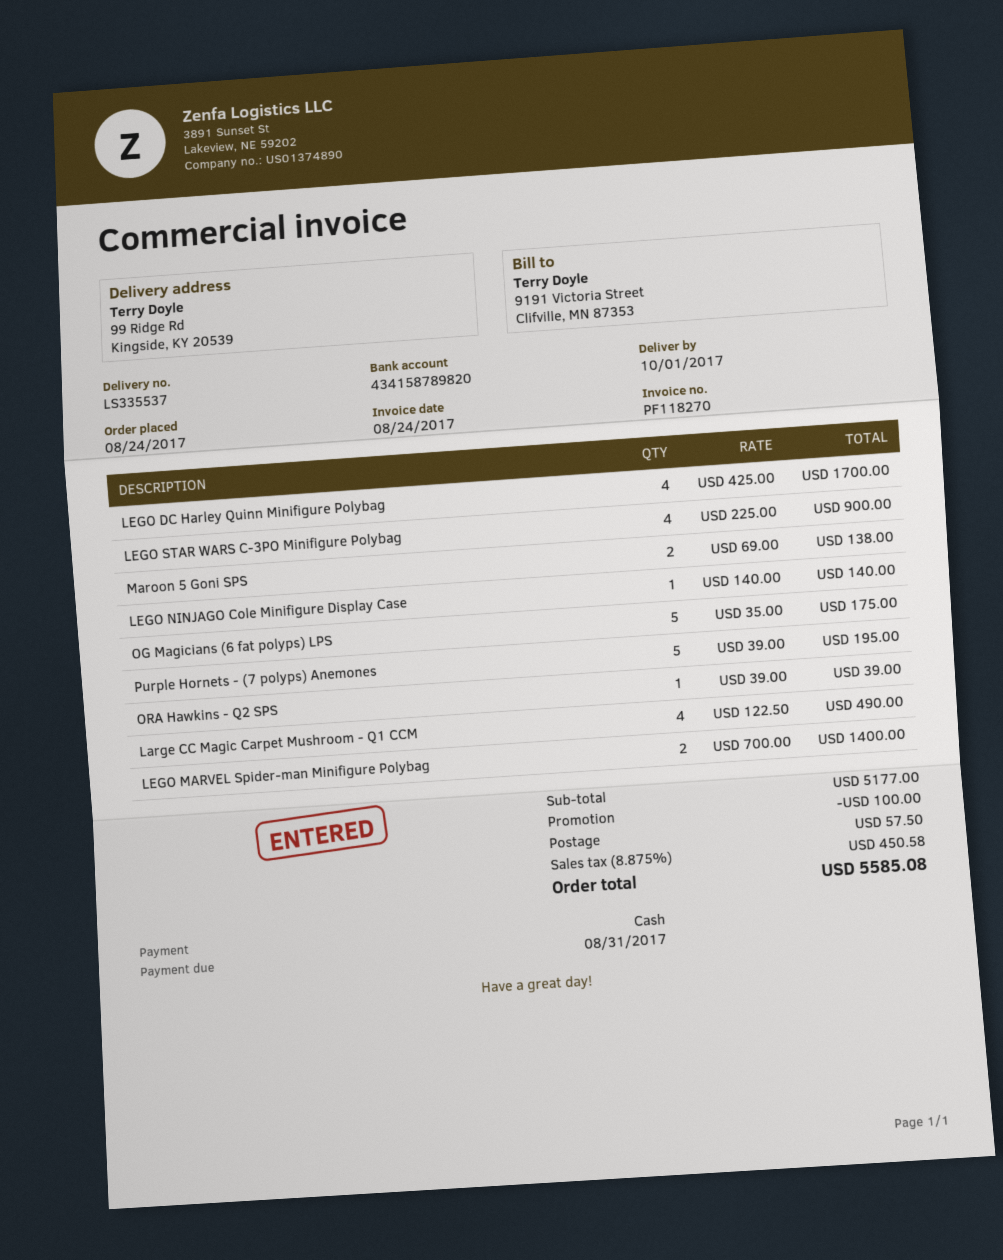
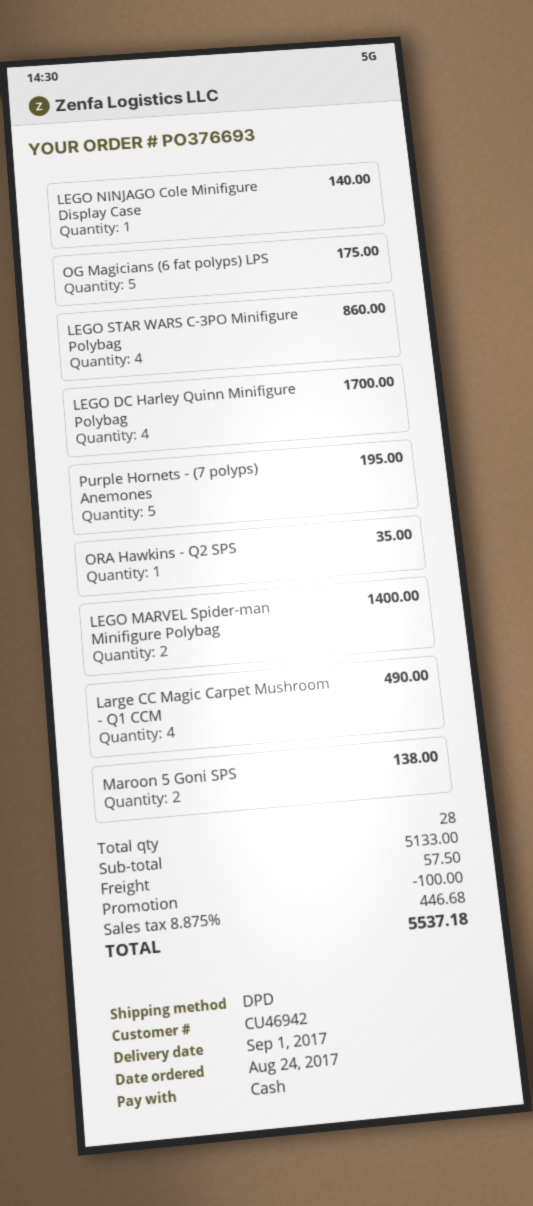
delivery date: 2017-10-01 -> 2017-09-01
LEGO STAR WARS C-3PO Minifigure Polybag: 4 for 900.00 -> 4 for 860.00
ORA Hawkins - Q2 SPS: 1 for 39.00 -> 1 for 35.00
subtotal: 5177.00 -> 5133.00
tax: 8.875% = 450.58 -> 8.875% = 446.68
total: 5585.08 -> 5537.18

